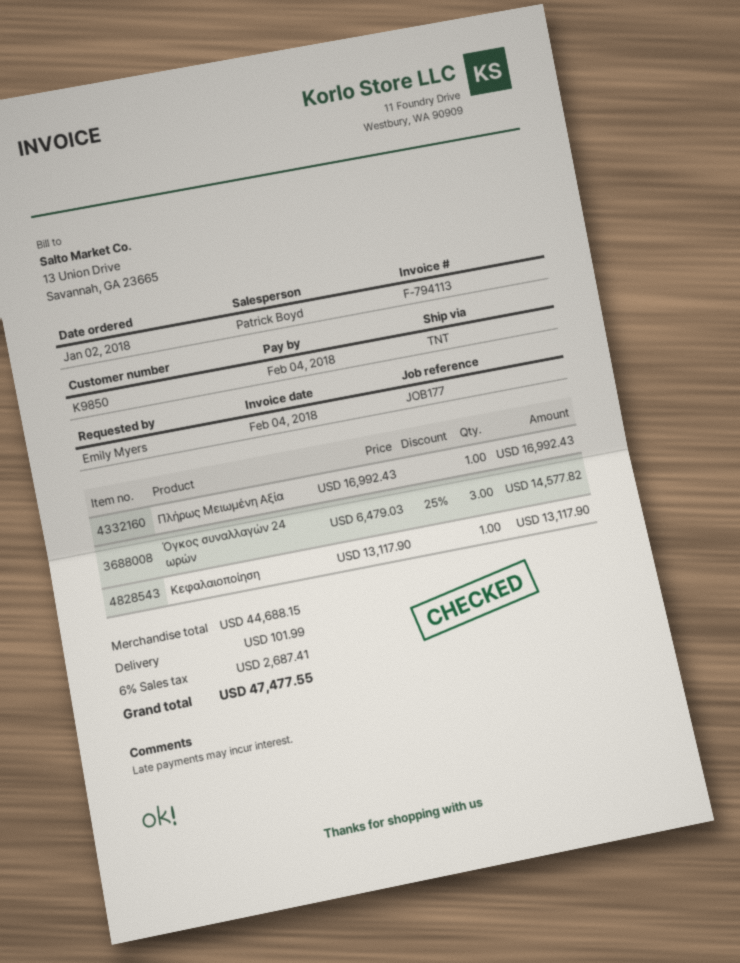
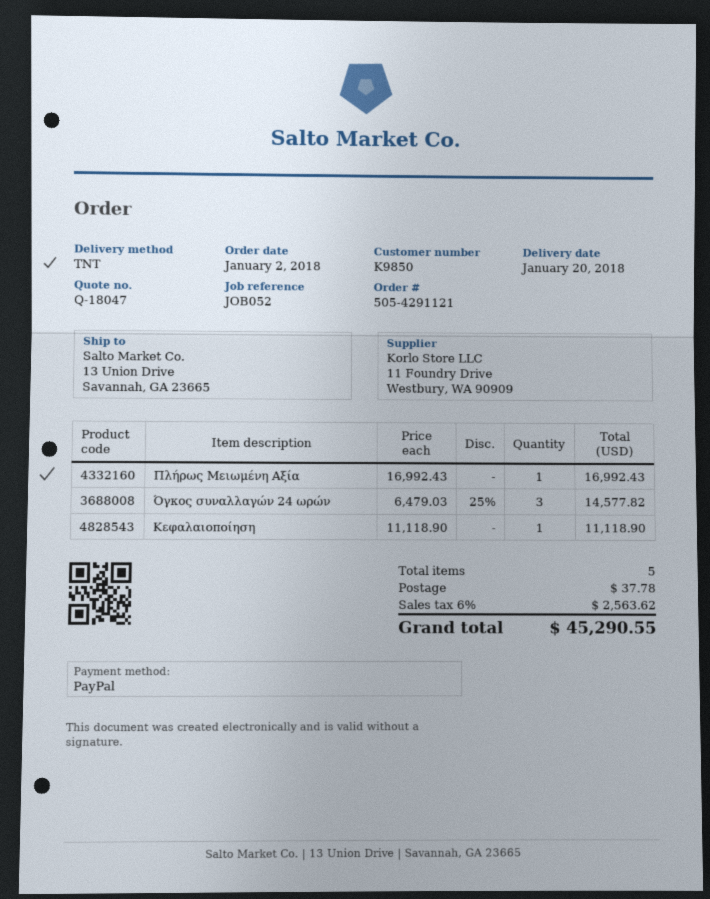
reference: JOB177 -> JOB052
Κεφαλαιοποίηση: 1 x 13117.90 = 13117.90 -> 1 x 11118.90 = 11118.90
shipping: 101.99 -> 37.78
tax: 6% = 2687.41 -> 6% = 2563.62
total: 47477.55 -> 45290.55

